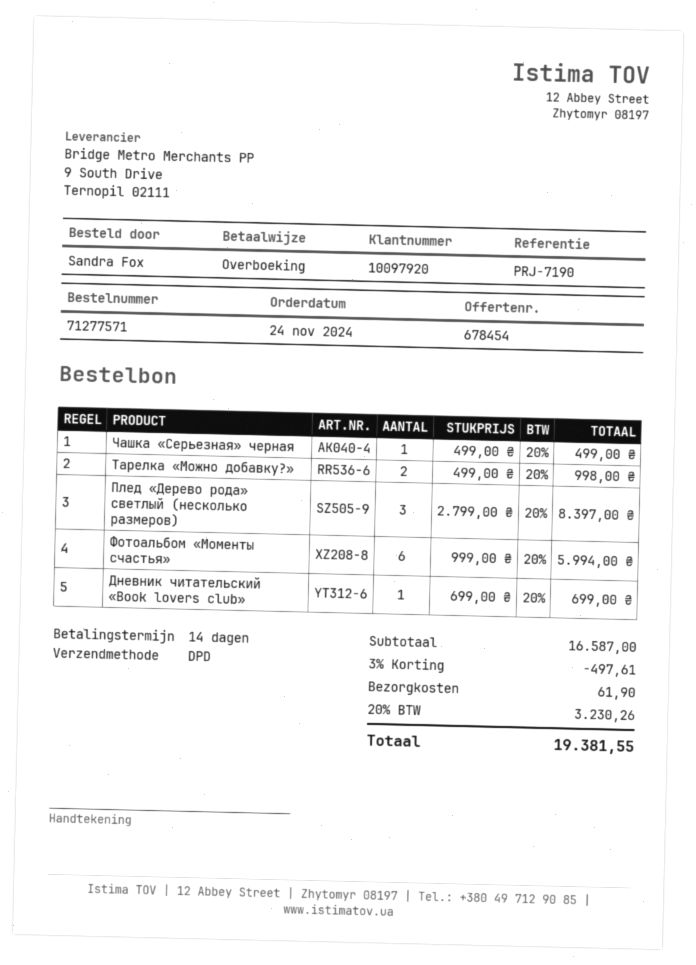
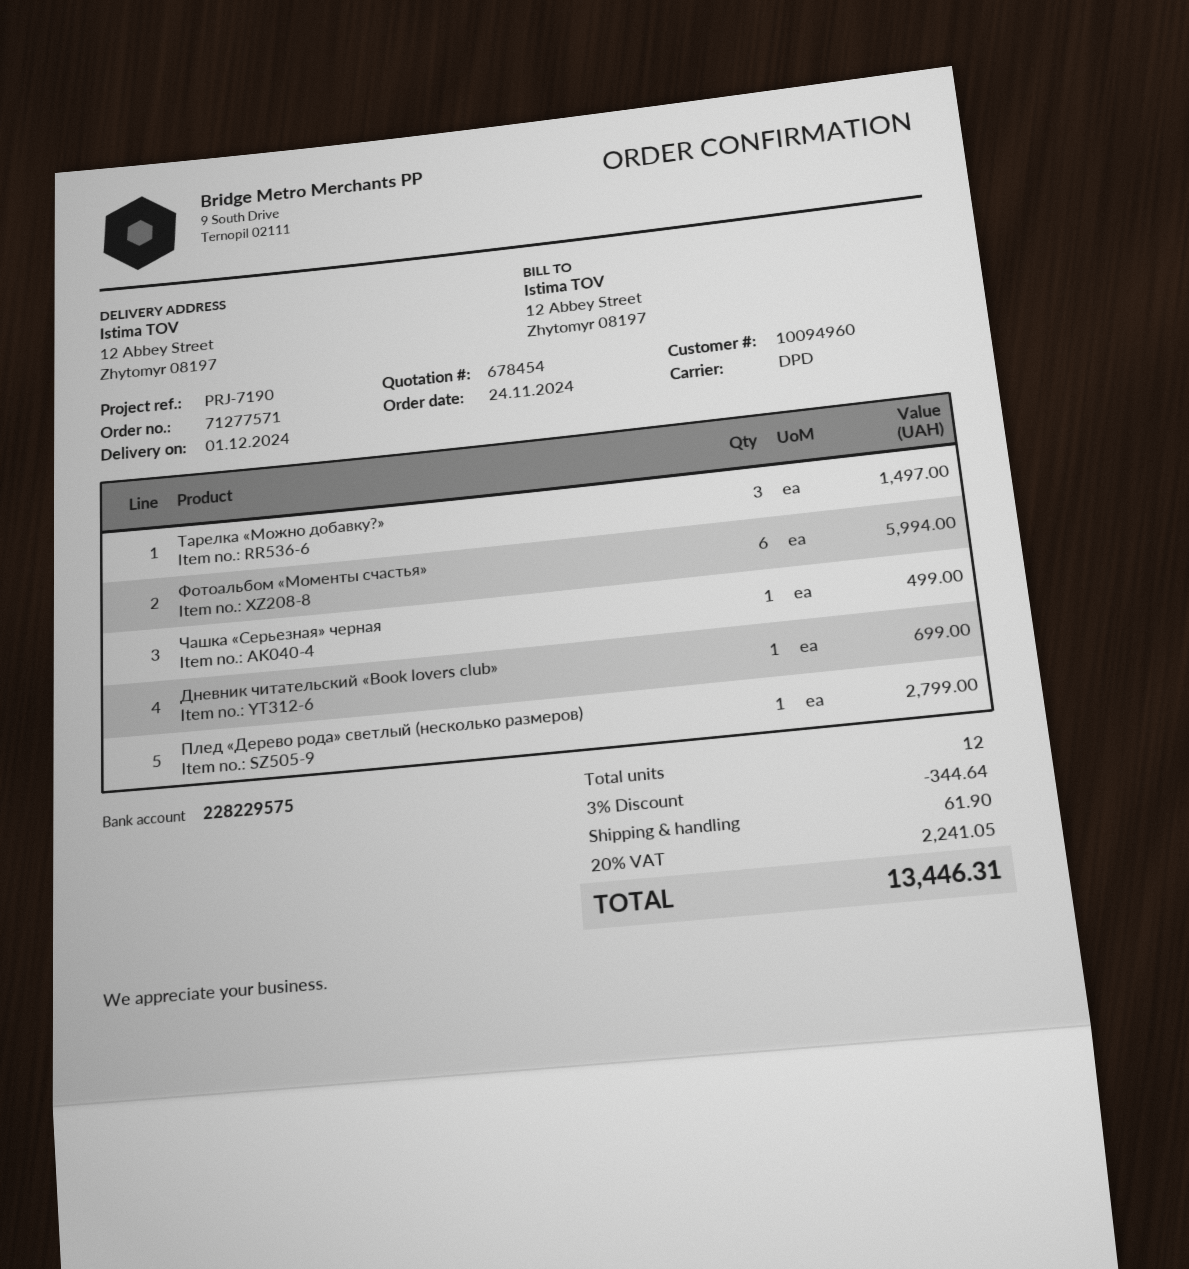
customer number: 10097920 -> 10094960
Тарелка «Можно добавку?»: 2 for 998.00 -> 3 for 1497.00
Плед «Дерево рода» светлый (несколько размеров): 3 for 8397.00 -> 1 for 2799.00
discount: 3% = 497.61 -> 3% = 344.64
tax: 20% = 3230.26 -> 20% = 2241.05
total: 19381.55 -> 13446.31

